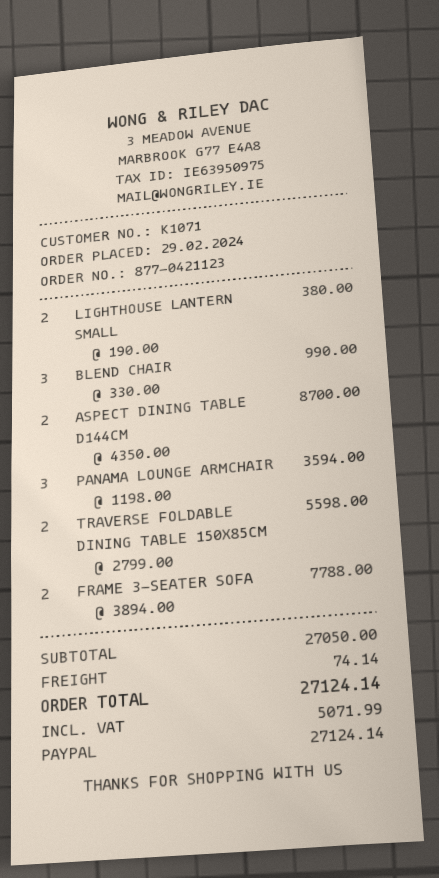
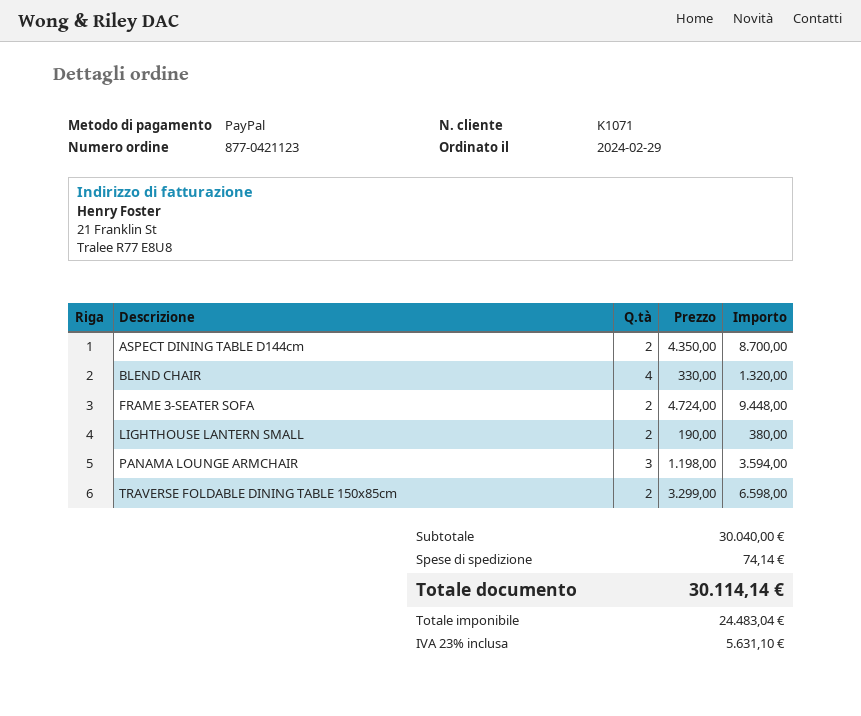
BLEND CHAIR: 3 x 330.00 = 990.00 -> 4 x 330.00 = 1320.00
TRAVERSE FOLDABLE DINING TABLE 150X85CM: 2 x 2799.00 = 5598.00 -> 2 x 3299.00 = 6598.00
FRAME 3-SEATER SOFA: 2 x 3894.00 = 7788.00 -> 2 x 4724.00 = 9448.00
subtotal: 27050.00 -> 30040.00
tax: 5071.99 -> 5631.10
total: 27124.14 -> 30114.14

